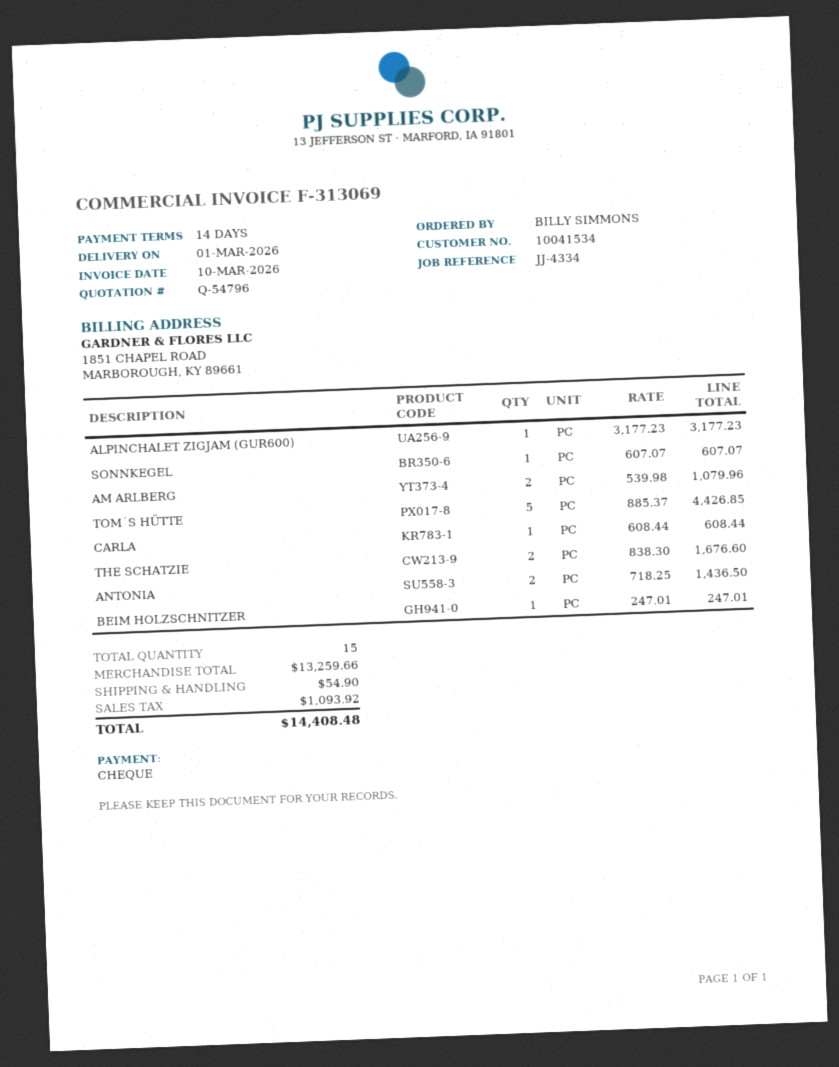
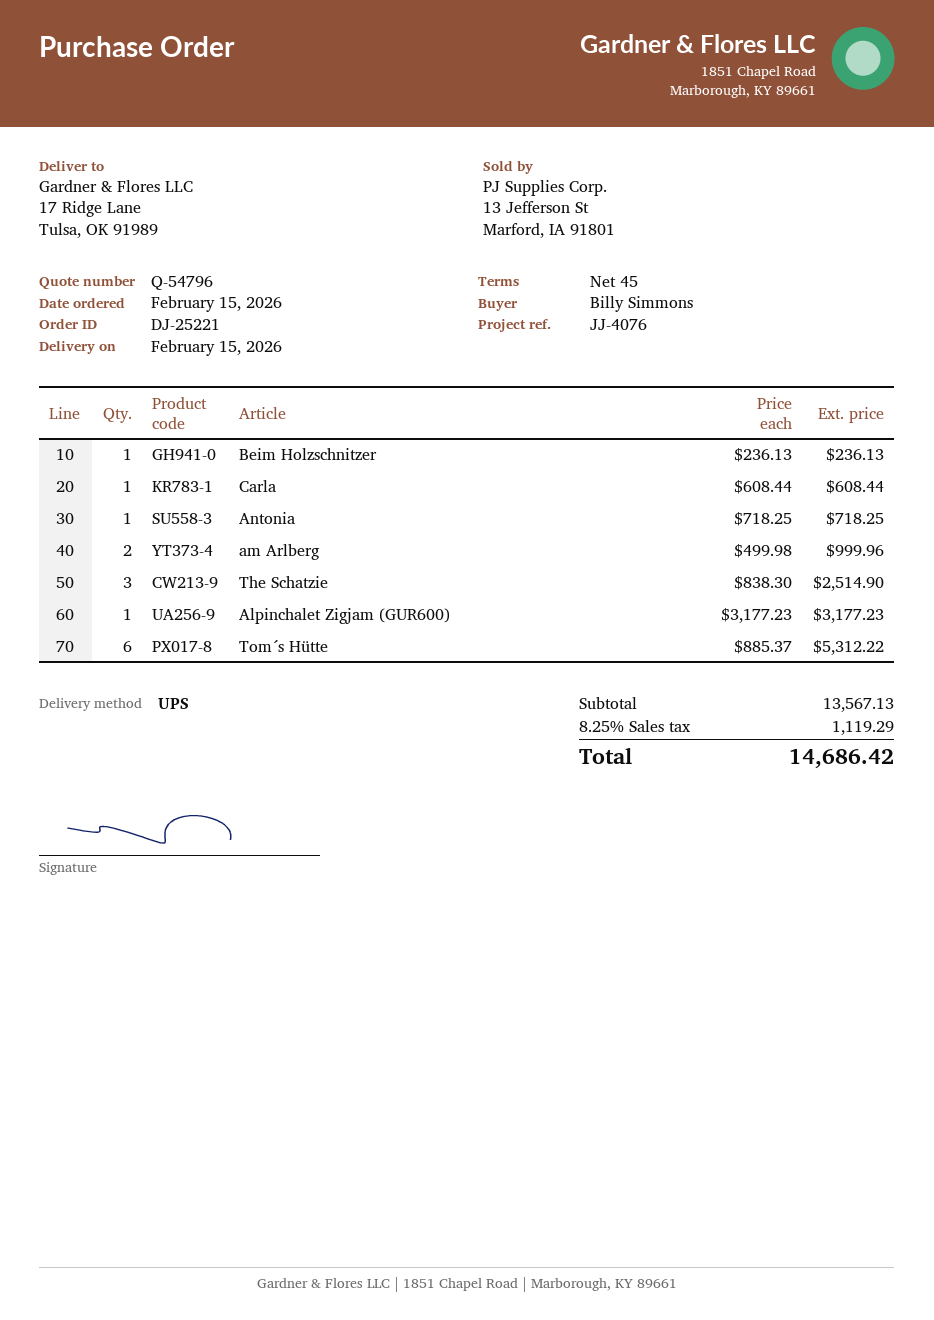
delivery date: 2026-03-01 -> 2026-02-15
payment terms: 14 days -> 45 days
reference: JJ-4334 -> JJ-4076
SONNKEGEL: 1 x 607.07 = 607.07 -> none
AM ARLBERG: 2 x 539.98 = 1079.96 -> 2 x 499.98 = 999.96
TOM´S HÜTTE: 5 x 885.37 = 4426.85 -> 6 x 885.37 = 5312.22
THE SCHATZIE: 2 x 838.30 = 1676.60 -> 3 x 838.30 = 2514.90
ANTONIA: 2 x 718.25 = 1436.50 -> 1 x 718.25 = 718.25
BEIM HOLZSCHNITZER: 1 x 247.01 = 247.01 -> 1 x 236.13 = 236.13
subtotal: 13259.66 -> 13567.13
shipping: 54.90 -> none
tax: 1093.92 -> 1119.29
total: 14408.48 -> 14686.42

